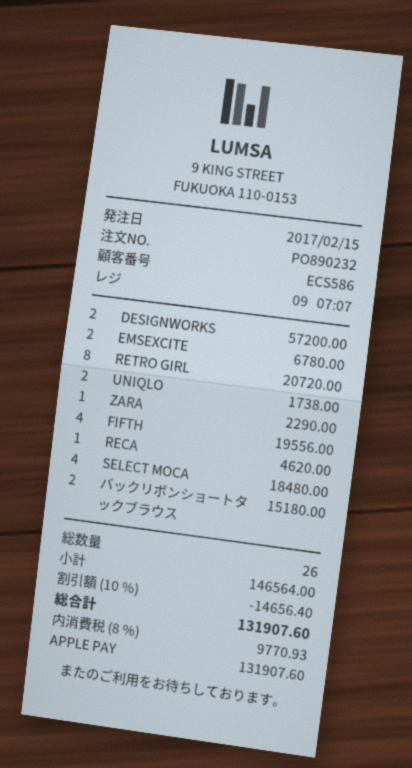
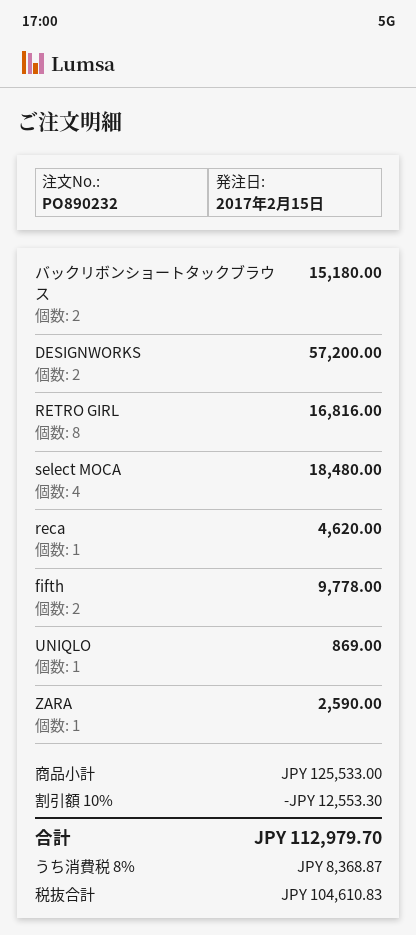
EMSEXCITE: 2 for 6780.00 -> none
RETRO GIRL: 8 for 20720.00 -> 8 for 16816.00
UNIQLO: 2 for 1738.00 -> 1 for 869.00
ZARA: 1 for 2290.00 -> 1 for 2590.00
FIFTH: 4 for 19556.00 -> 2 for 9778.00
subtotal: 146564.00 -> 125533.00
discount: 10% = 14656.40 -> 10% = 12553.30
tax: 8% = 9770.93 -> 8% = 8368.87
total: 131907.60 -> 112979.70

